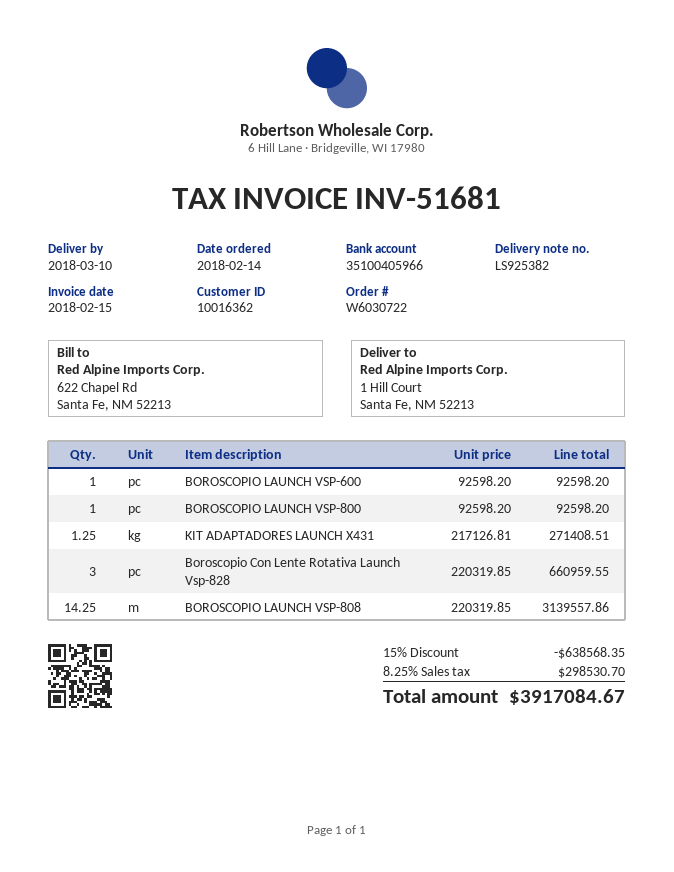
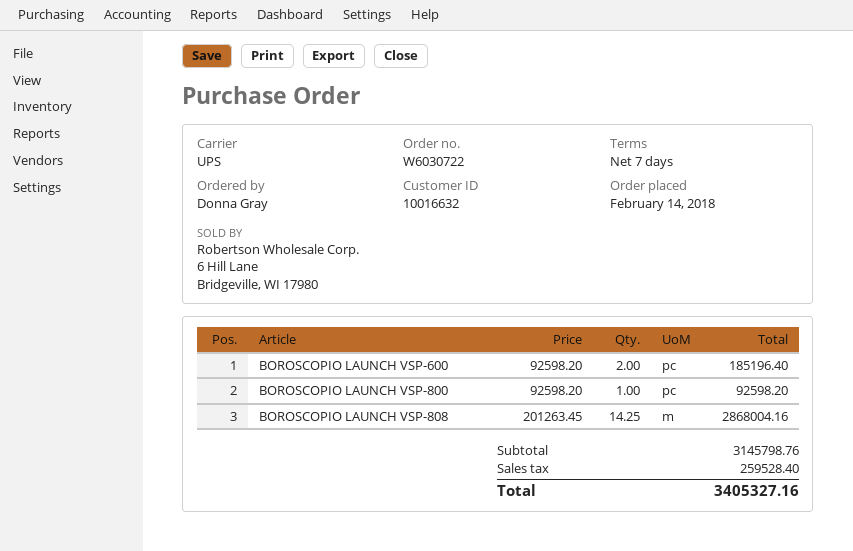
customer number: 10016362 -> 10016632
BOROSCOPIO LAUNCH VSP-600: 1 x 92598.20 = 92598.20 -> 2 x 92598.20 = 185196.40
KIT ADAPTADORES LAUNCH X431: 1.25 x 217126.81 = 271408.51 -> none
Boroscopio Con Lente Rotativa Launch Vsp-828: 3 x 220319.85 = 660959.55 -> none
BOROSCOPIO LAUNCH VSP-808: 14.25 x 220319.85 = 3139557.86 -> 14.25 x 201263.45 = 2868004.16
discount: 15% = 638568.35 -> none
tax: 298530.70 -> 259528.40
total: 3917084.67 -> 3405327.16

